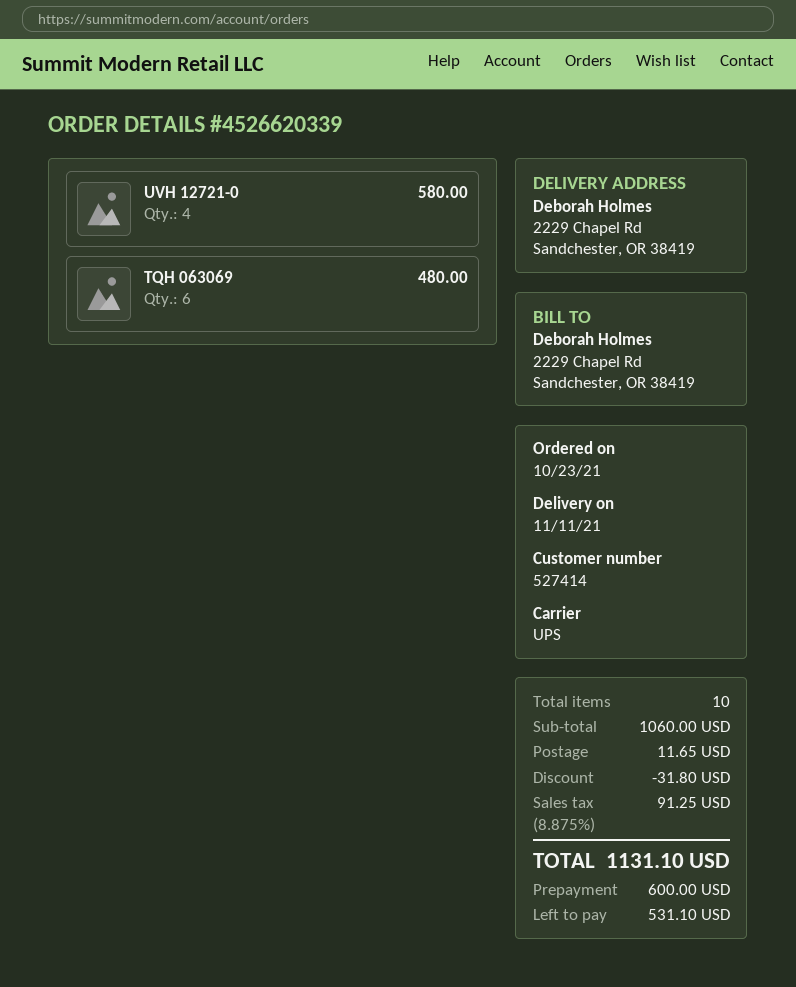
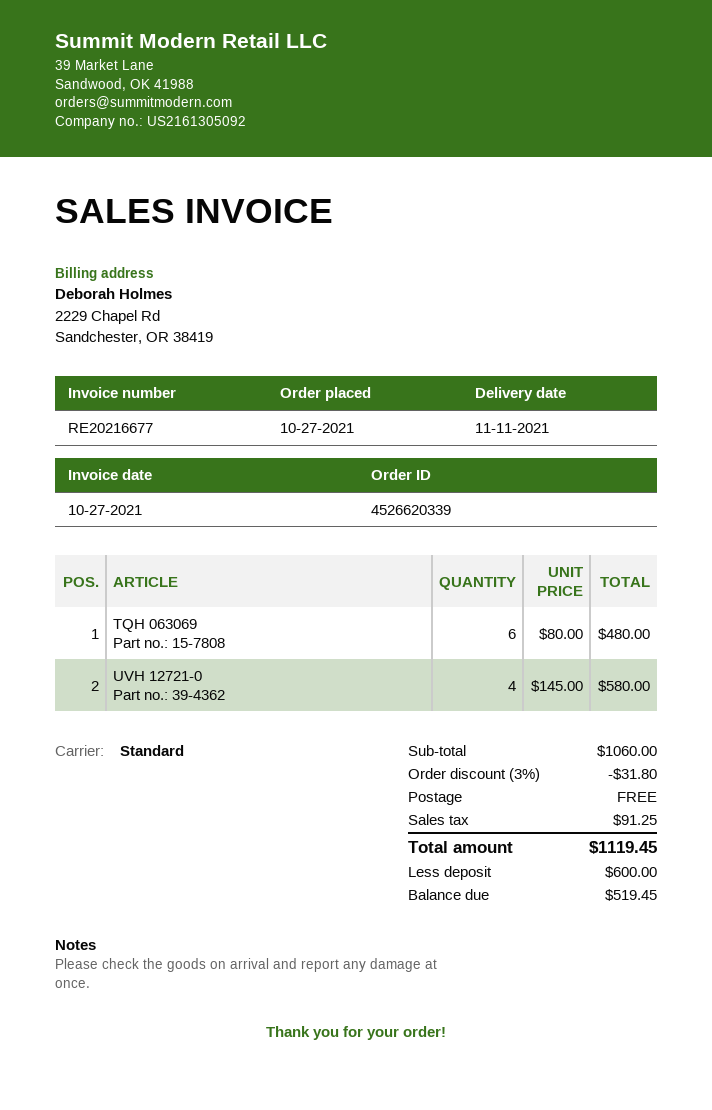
order date: 2021-10-23 -> 2021-10-27
shipping method: UPS -> standard
shipping: 11.65 -> 0.00
total: 1131.10 -> 1119.45
balance: 531.10 -> 519.45

